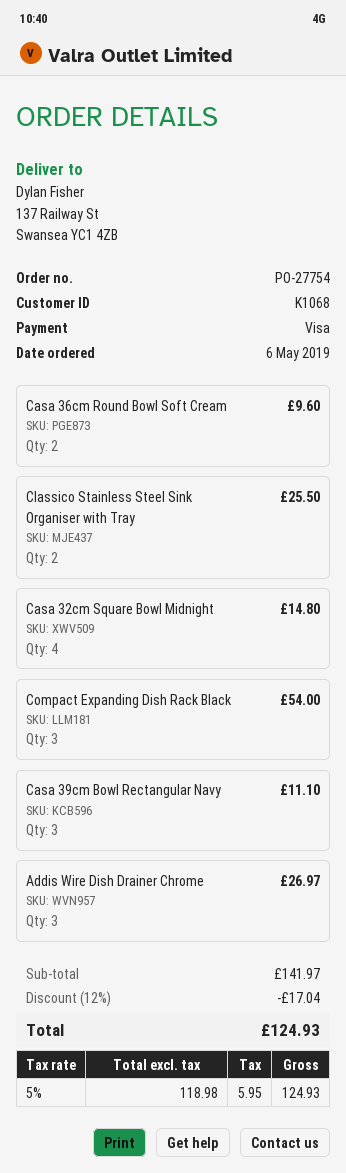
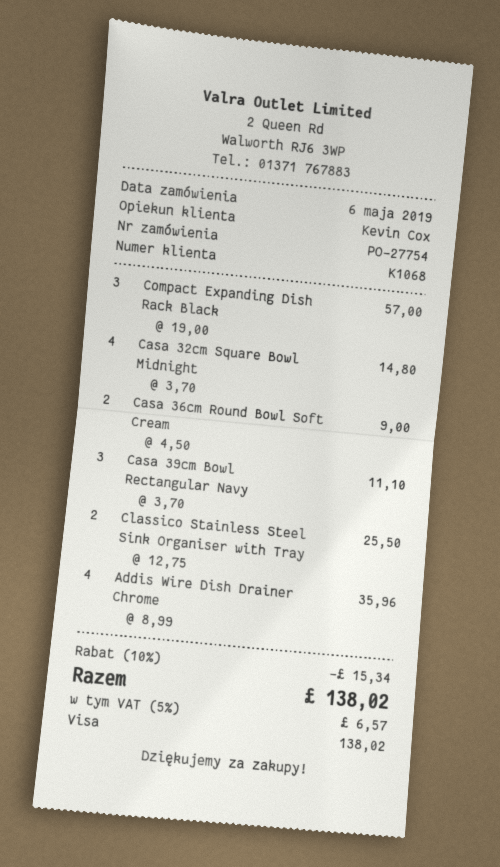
Casa 36cm Round Bowl Soft Cream: 2 for 9.60 -> 2 for 9.00
Compact Expanding Dish Rack Black: 3 for 54.00 -> 3 for 57.00
Addis Wire Dish Drainer Chrome: 3 for 26.97 -> 4 for 35.96
discount: 12% = 17.04 -> 10% = 15.34
tax: 5% = 5.95 -> 5% = 6.57
total: 124.93 -> 138.02

